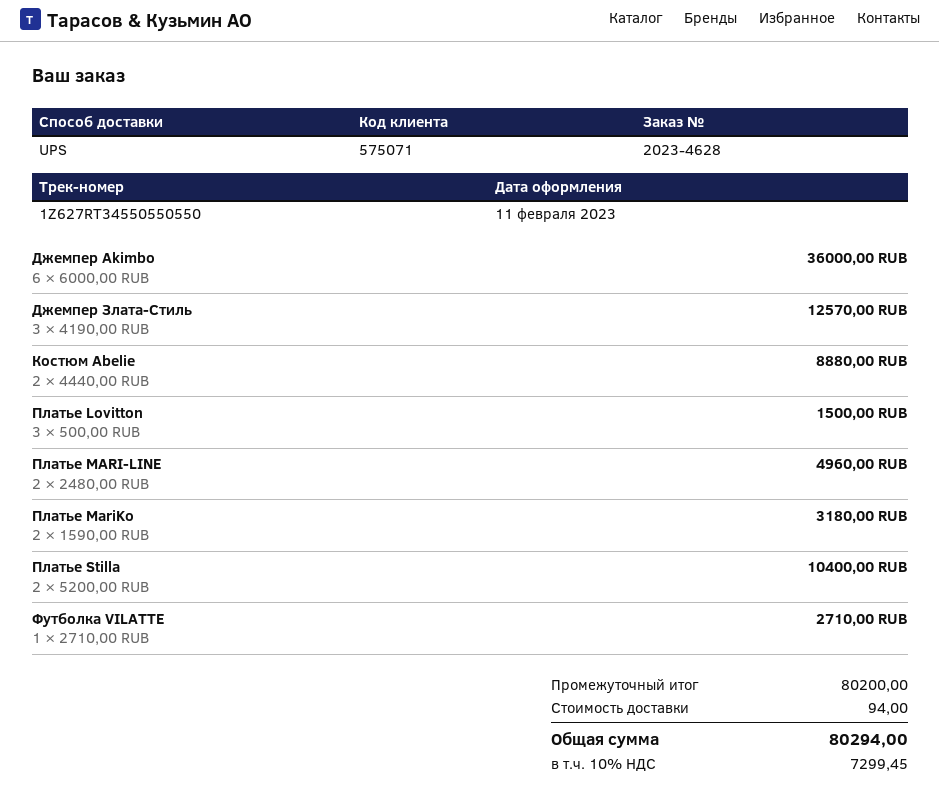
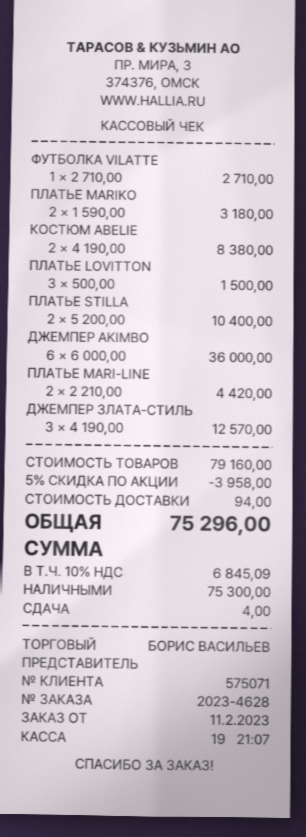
Костюм Abelie: 2 x 4440.00 = 8880.00 -> 2 x 4190.00 = 8380.00
Платье MARI-LINE: 2 x 2480.00 = 4960.00 -> 2 x 2210.00 = 4420.00
subtotal: 80200.00 -> 79160.00
discount: none -> 5% = 3958.00
tax: 10% = 7299.45 -> 10% = 6845.09
total: 80294.00 -> 75296.00

